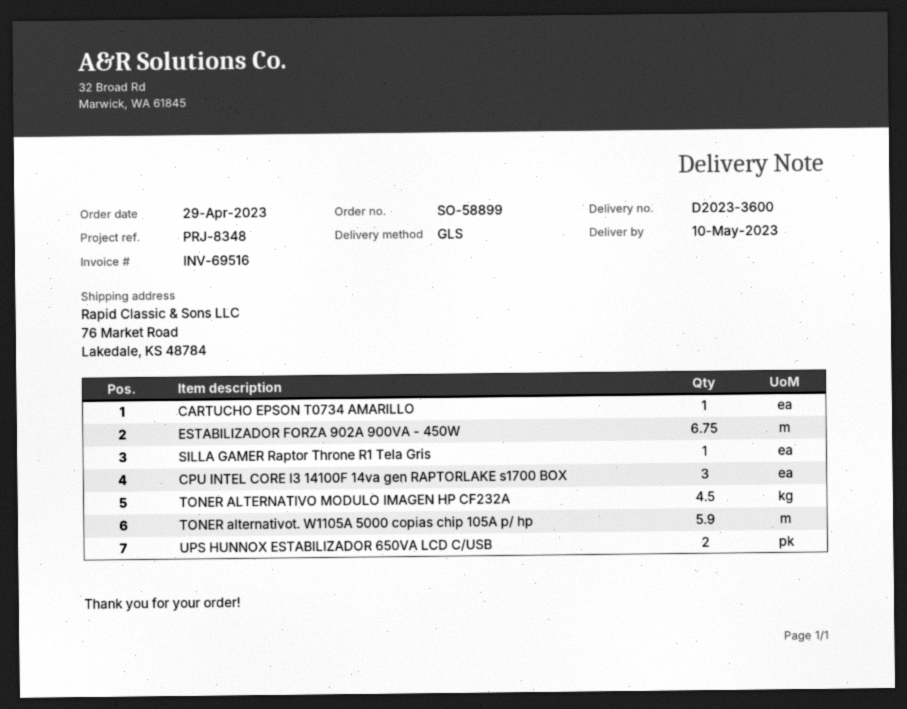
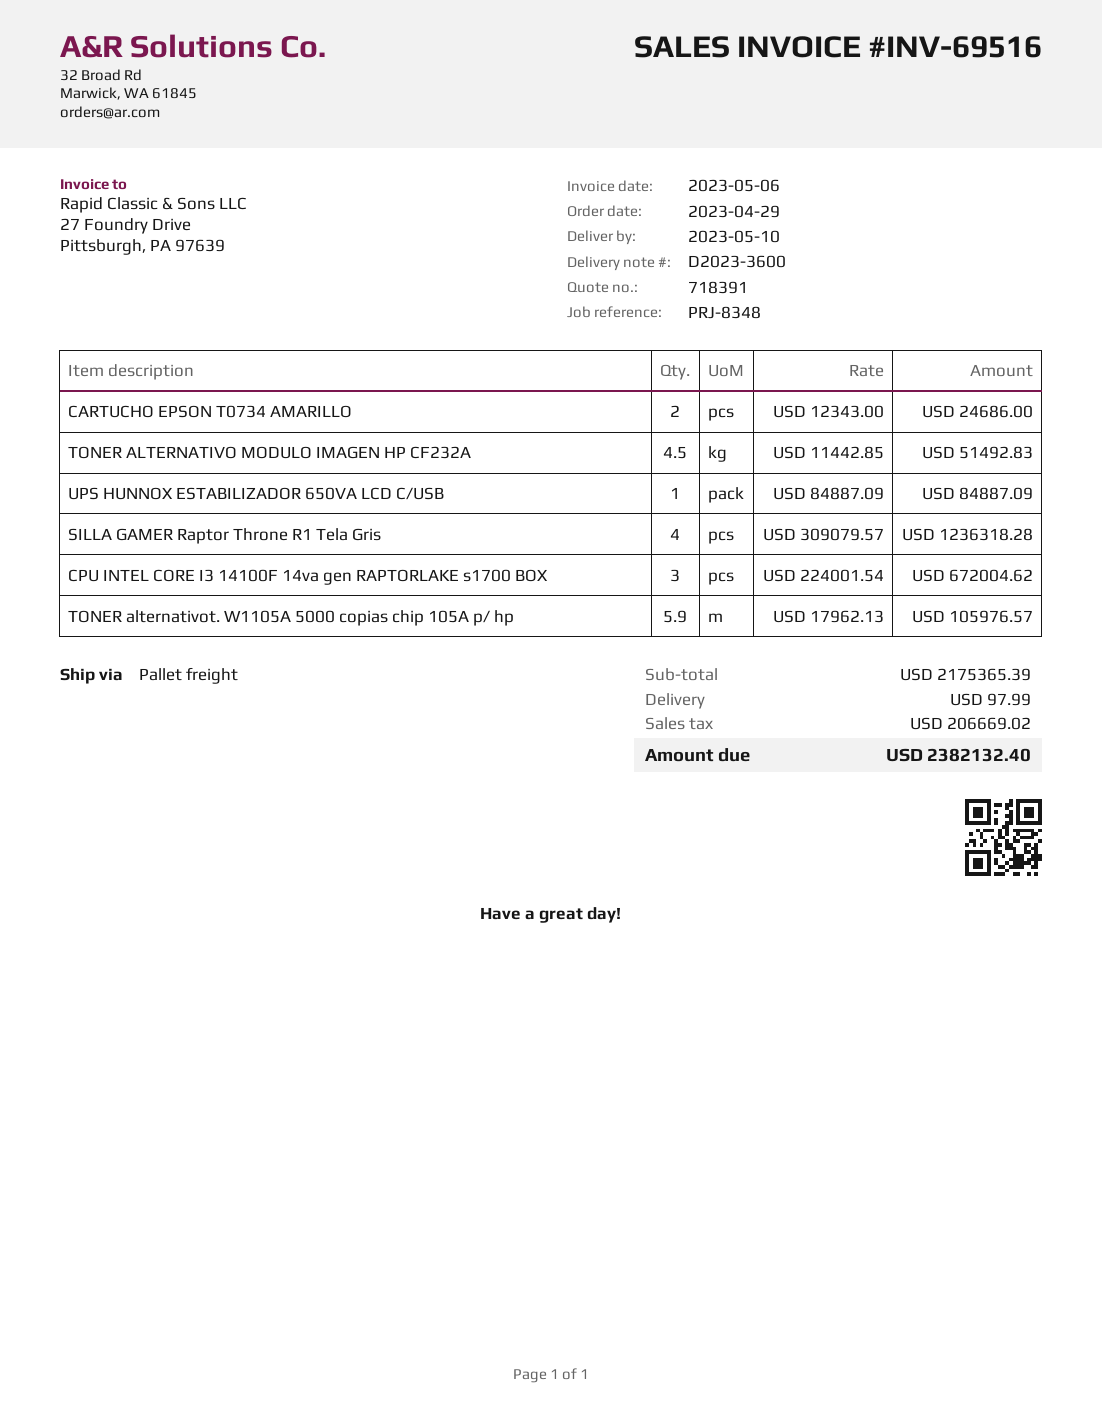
shipping method: GLS -> pallet freight
CARTUCHO EPSON T0734 AMARILLO: 1 -> 2
ESTABILIZADOR FORZA 902A 900VA - 450W: 6.75 -> none
SILLA GAMER Raptor Throne R1 Tela Gris: 1 -> 4
UPS HUNNOX ESTABILIZADOR 650VA LCD C/USB: 2 -> 1

